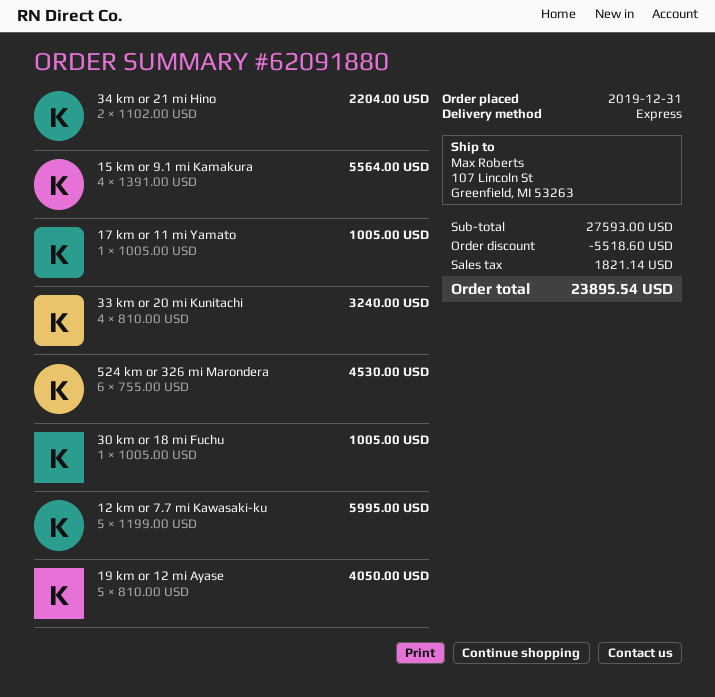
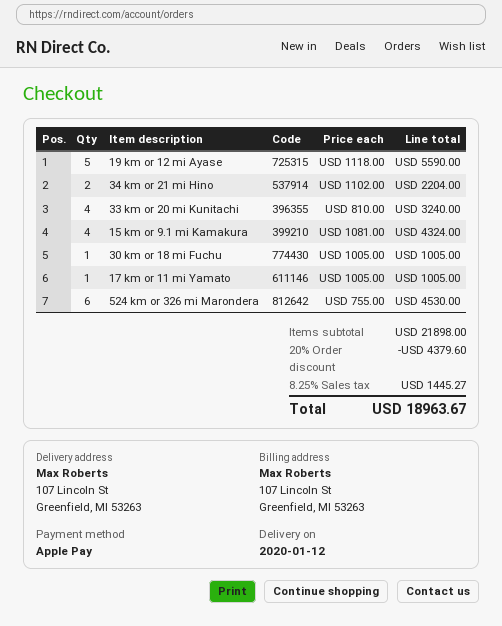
15 km or 9.1 mi Kamakura: 4 x 1391.00 = 5564.00 -> 4 x 1081.00 = 4324.00
12 km or 7.7 mi Kawasaki-ku: 5 x 1199.00 = 5995.00 -> none
19 km or 12 mi Ayase: 5 x 810.00 = 4050.00 -> 5 x 1118.00 = 5590.00
subtotal: 27593.00 -> 21898.00
discount: 5518.60 -> 4379.60
tax: 1821.14 -> 1445.27
total: 23895.54 -> 18963.67

